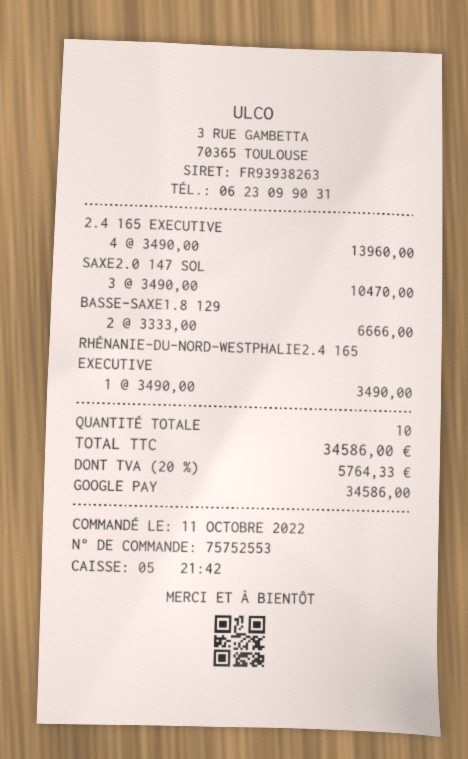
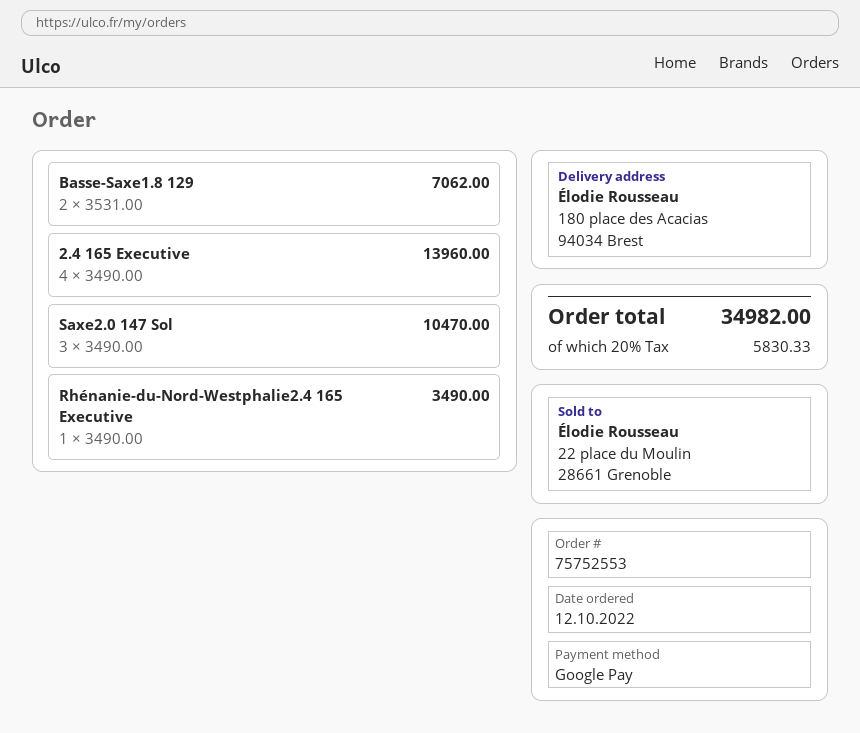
order date: 2022-10-11 -> 2022-10-12
BASSE-SAXE1.8 129: 2 x 3333.00 = 6666.00 -> 2 x 3531.00 = 7062.00
tax: 20% = 5764.33 -> 20% = 5830.33
total: 34586.00 -> 34982.00

